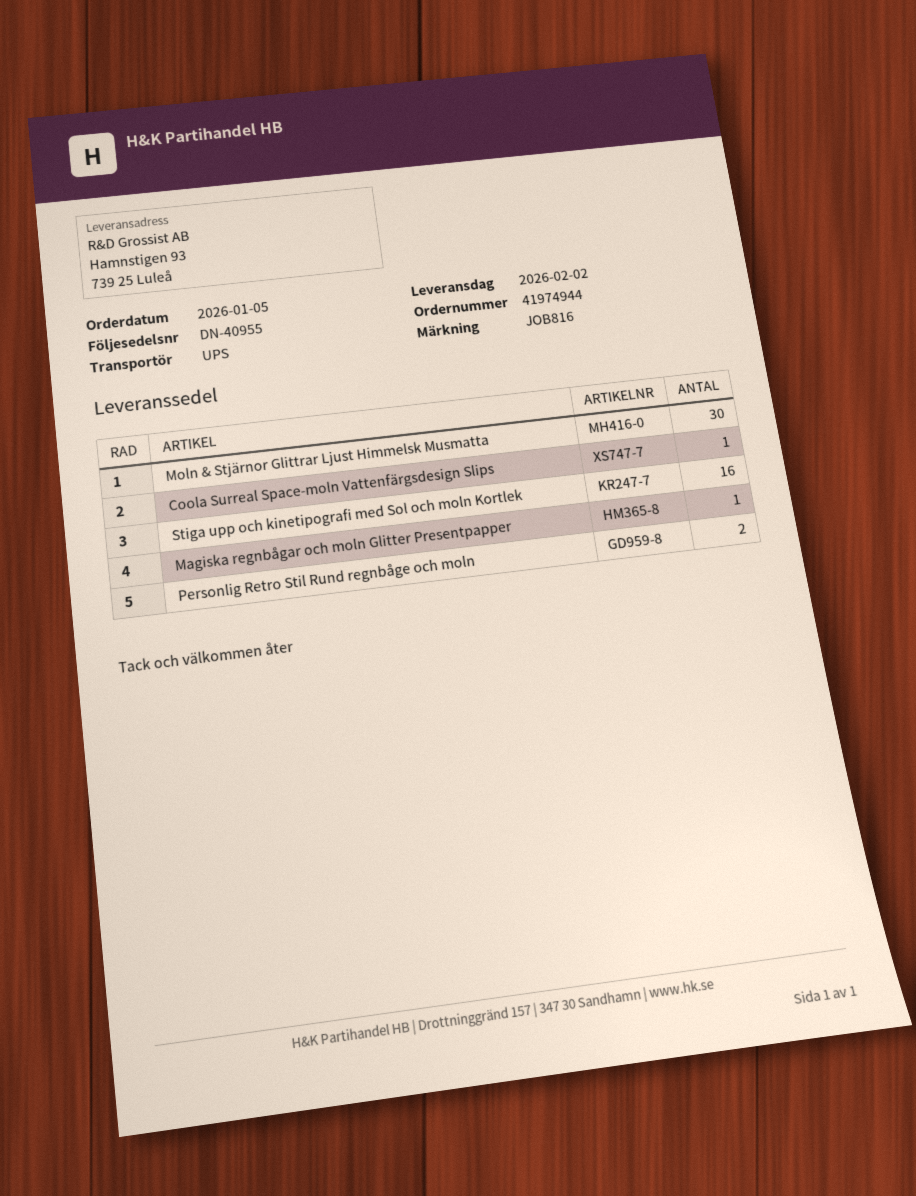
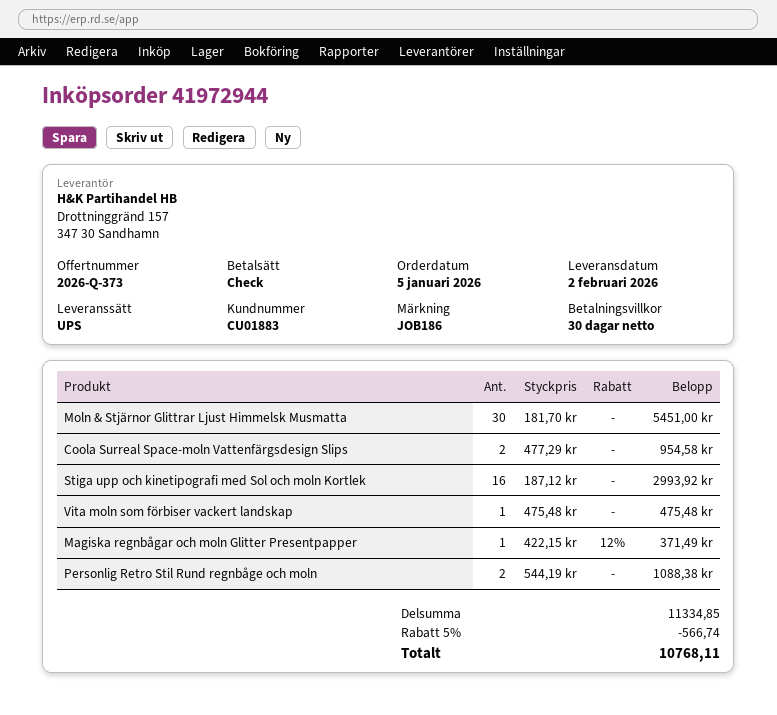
order number: 41974944 -> 41972944
reference: JOB816 -> JOB186
Coola Surreal Space-moln Vattenfärgsdesign Slips: 1 -> 2
Vita moln som förbiser vackert landskap: none -> 1

